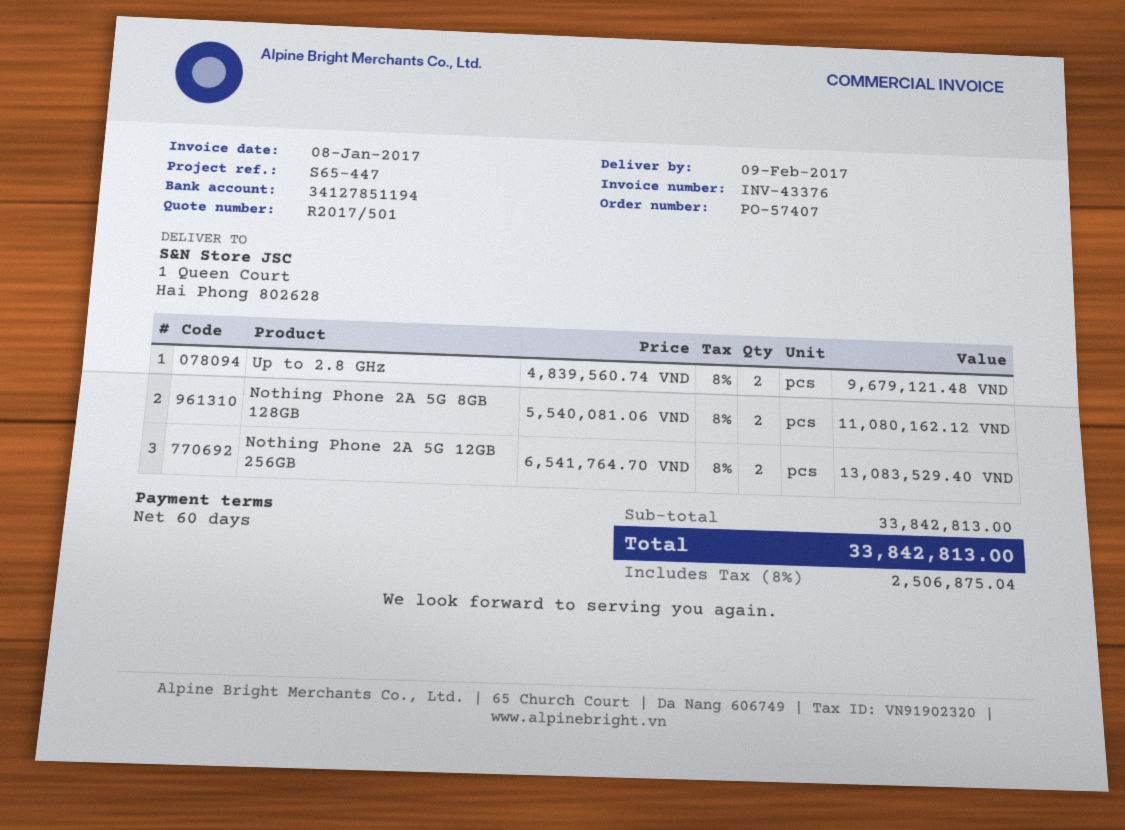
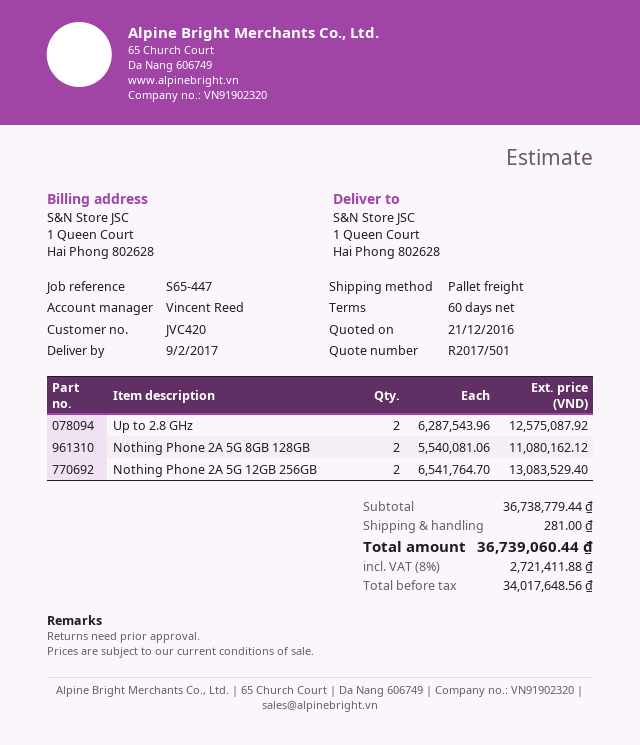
Up to 2.8 GHz: 2 x 4839560.74 = 9679121.48 -> 2 x 6287543.96 = 12575087.92
subtotal: 33842813.00 -> 36738779.44
shipping: none -> 281.00
tax: 8% = 2506875.04 -> 8% = 2721411.88
total: 33842813.00 -> 36739060.44

